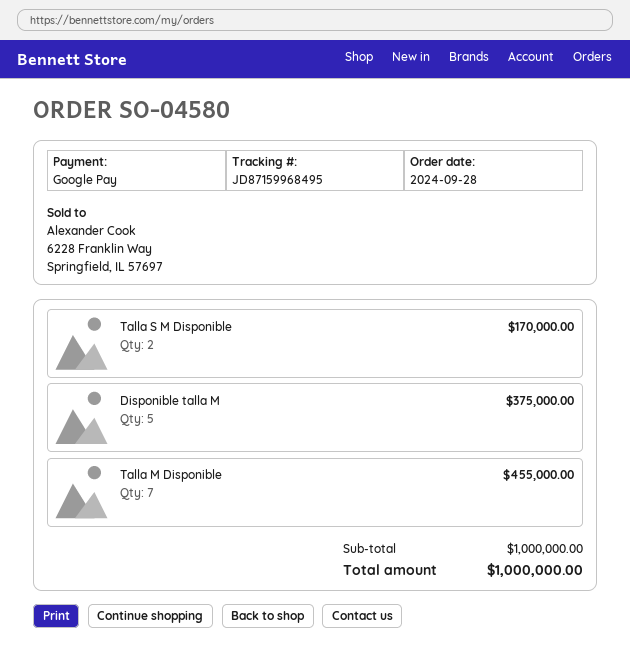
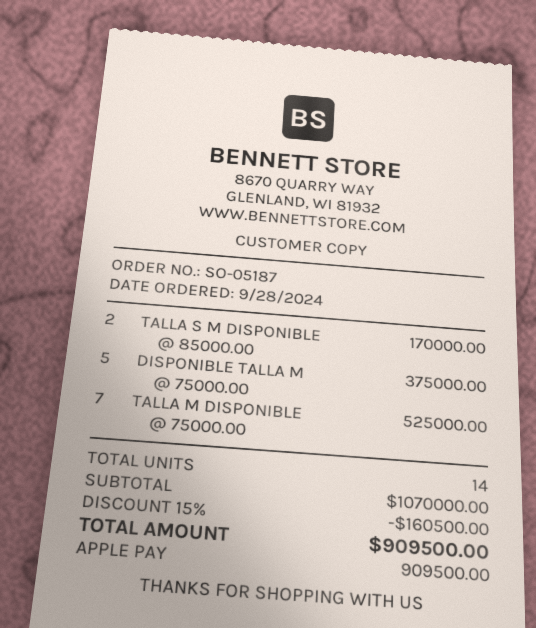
order number: SO-04580 -> SO-05187
payment method: Google Pay -> Apple Pay
Talla M Disponible: 7 for 455000.00 -> 7 for 525000.00
subtotal: 1000000.00 -> 1070000.00
discount: none -> 15% = 160500.00
total: 1000000.00 -> 909500.00

